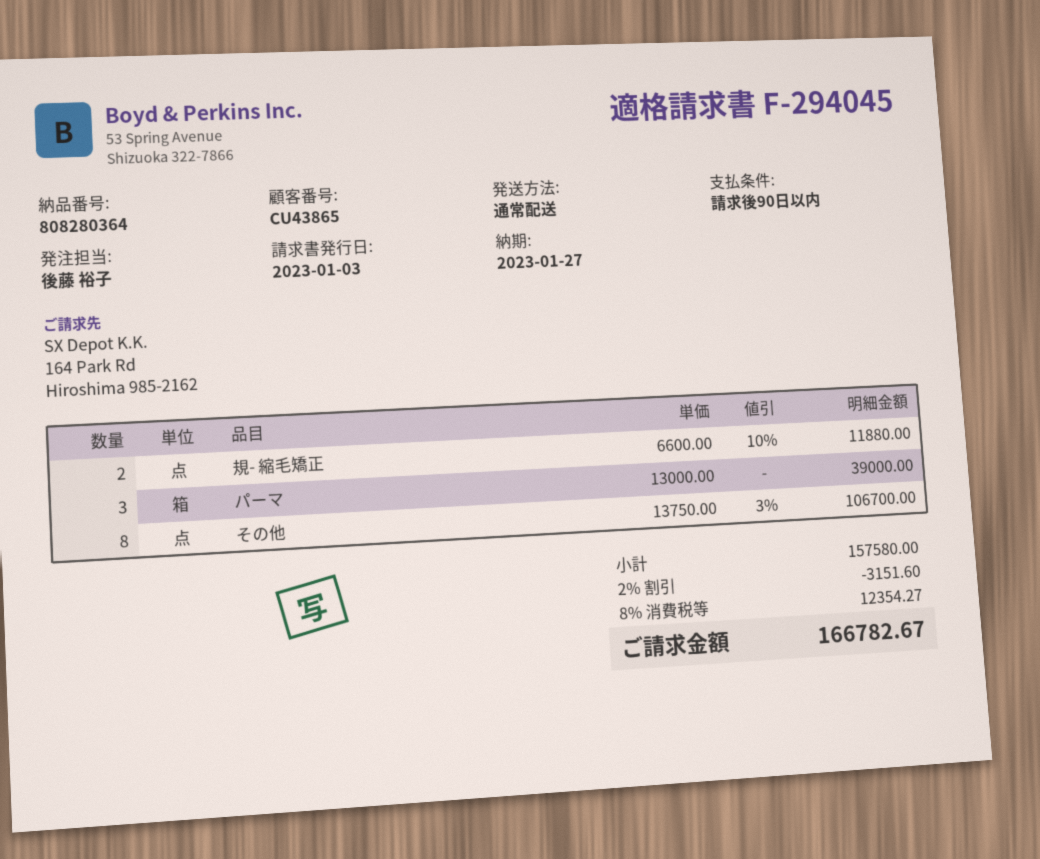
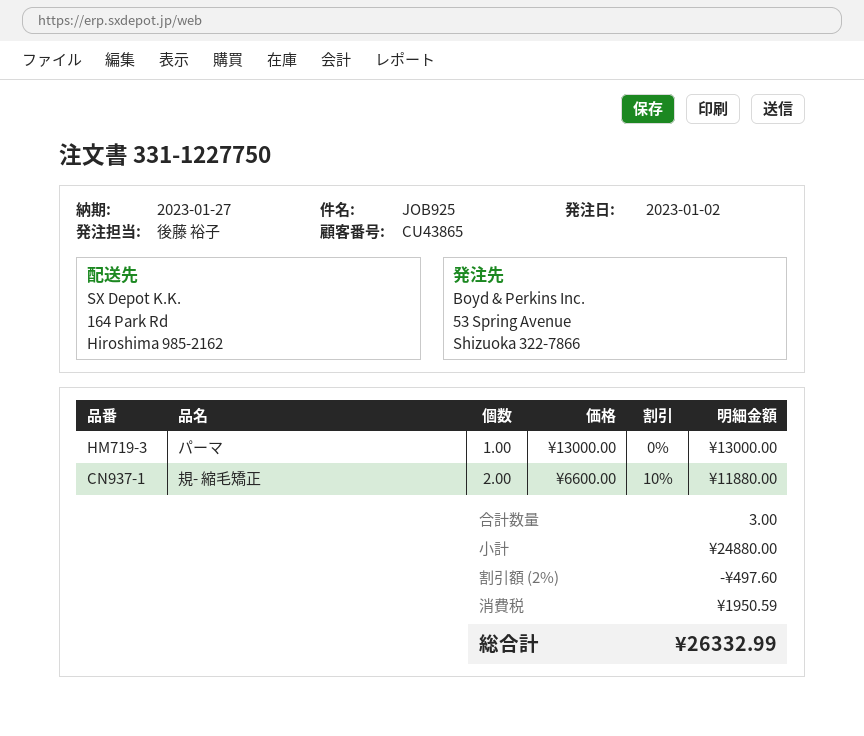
パーマ: 3 x 13000.00 = 39000.00 -> 1 x 13000.00 = 13000.00
その他: 8 x 13750.00 - 3% = 106700.00 -> none
subtotal: 157580.00 -> 24880.00
discount: 2% = 3151.60 -> 2% = 497.60
tax: 12354.27 -> 1950.59
total: 166782.67 -> 26332.99

